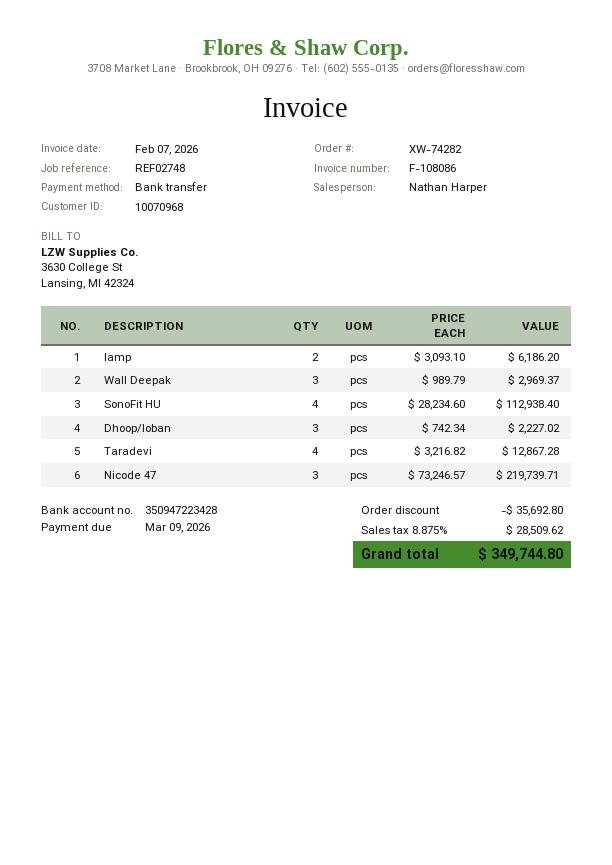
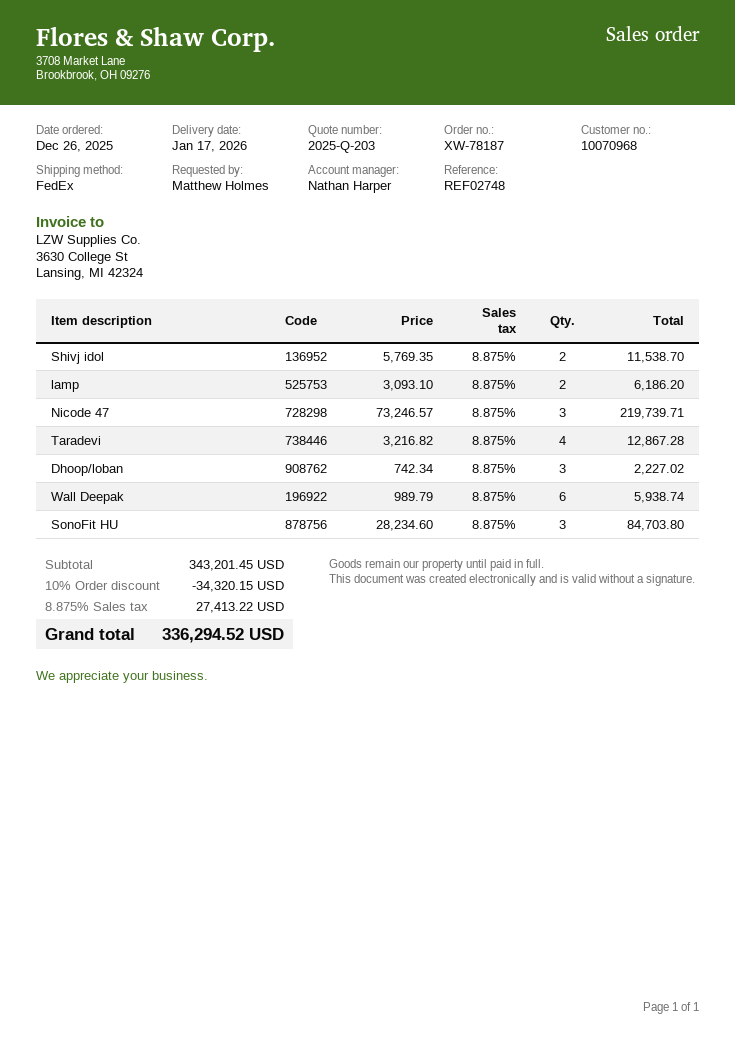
order number: XW-74282 -> XW-78187
Wall Deepak: 3 x 989.79 = 2969.37 -> 6 x 989.79 = 5938.74
SonoFit HU: 4 x 28234.60 = 112938.40 -> 3 x 28234.60 = 84703.80
Shivj idol: none -> 2 x 5769.35 = 11538.70
discount: 35692.80 -> 34320.15
tax: 8.875% = 28509.62 -> 8.875% = 27413.22
total: 349744.80 -> 336294.52

